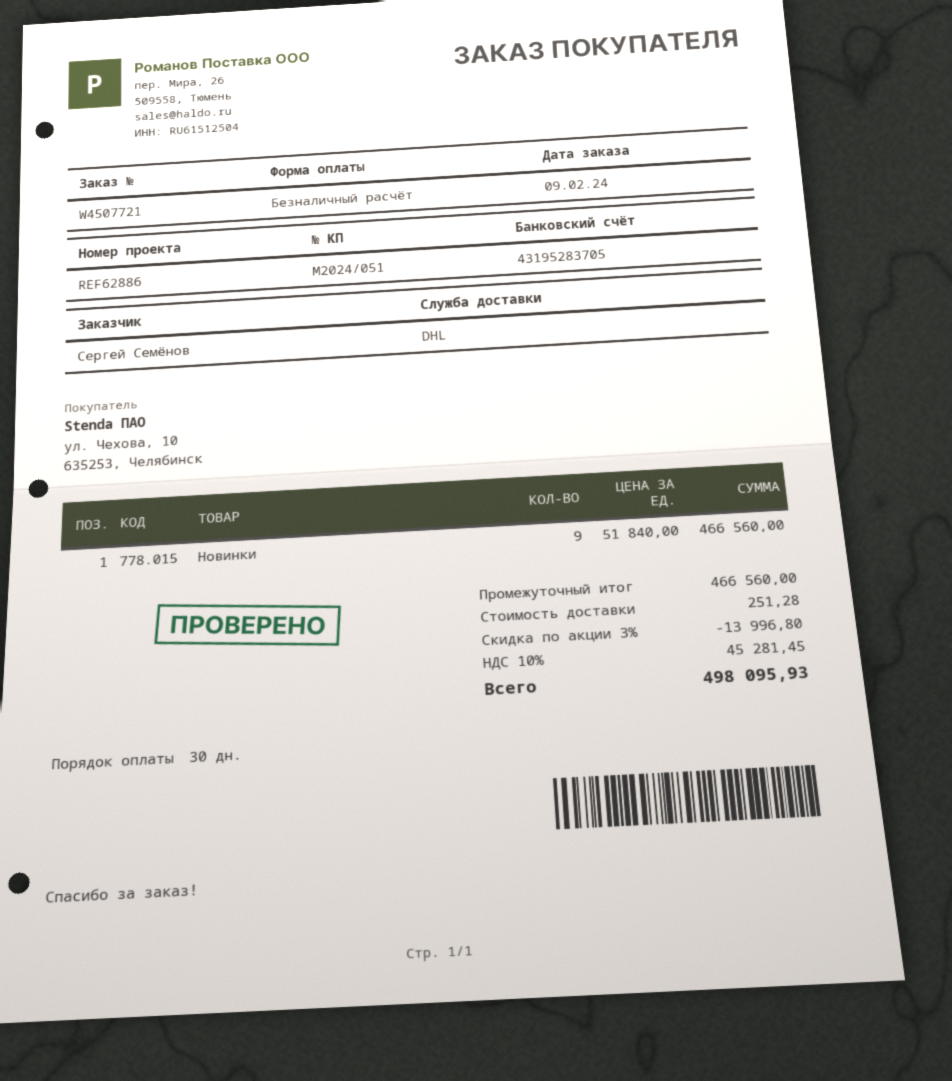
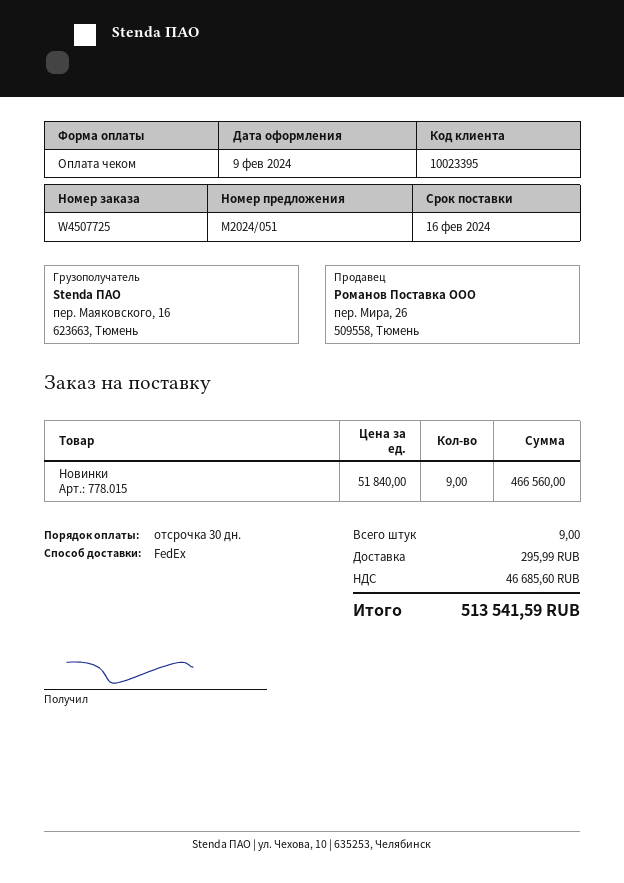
order number: W4507721 -> W4507725
payment method: bank transfer -> cheque
shipping method: DHL -> FedEx
discount: 3% = 13996.80 -> none
shipping: 251.28 -> 295.99
tax: 45281.45 -> 46685.60
total: 498095.93 -> 513541.59

